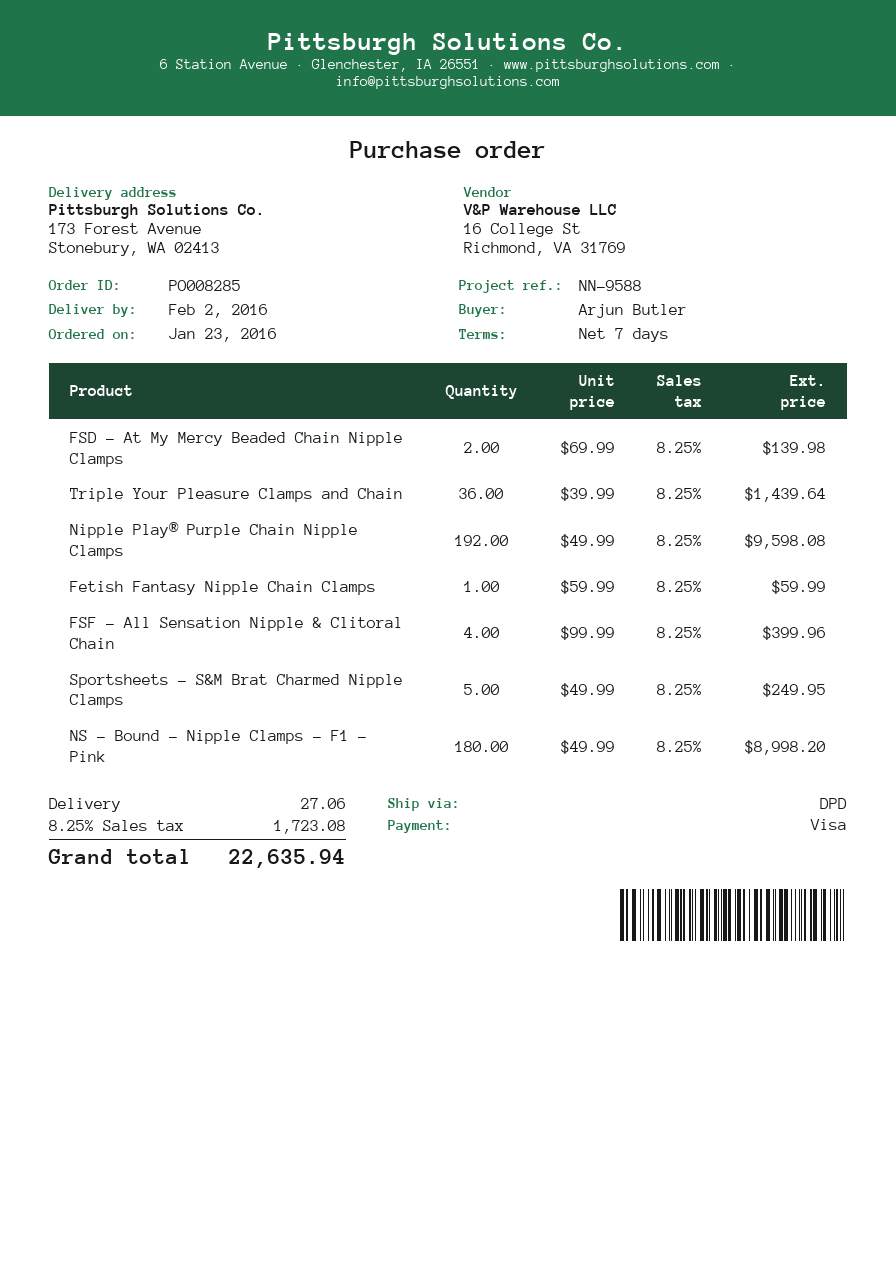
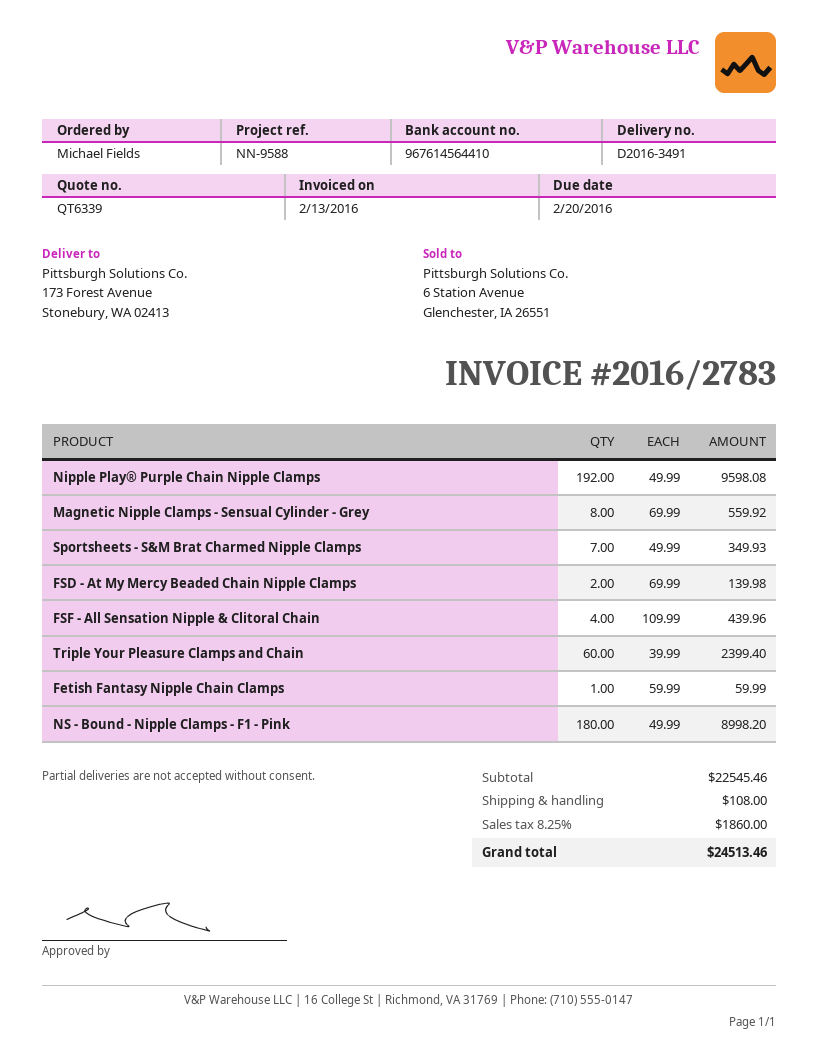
ordered by: Arjun Butler -> Michael Fields
Triple Your Pleasure Clamps and Chain: 36 x 39.99 = 1439.64 -> 60 x 39.99 = 2399.40
FSF - All Sensation Nipple & Clitoral Chain: 4 x 99.99 = 399.96 -> 4 x 109.99 = 439.96
Sportsheets - S&M Brat Charmed Nipple Clamps: 5 x 49.99 = 249.95 -> 7 x 49.99 = 349.93
Magnetic Nipple Clamps - Sensual Cylinder - Grey: none -> 8 x 69.99 = 559.92
shipping: 27.06 -> 108.00
tax: 8.25% = 1723.08 -> 8.25% = 1860.00
total: 22635.94 -> 24513.46

